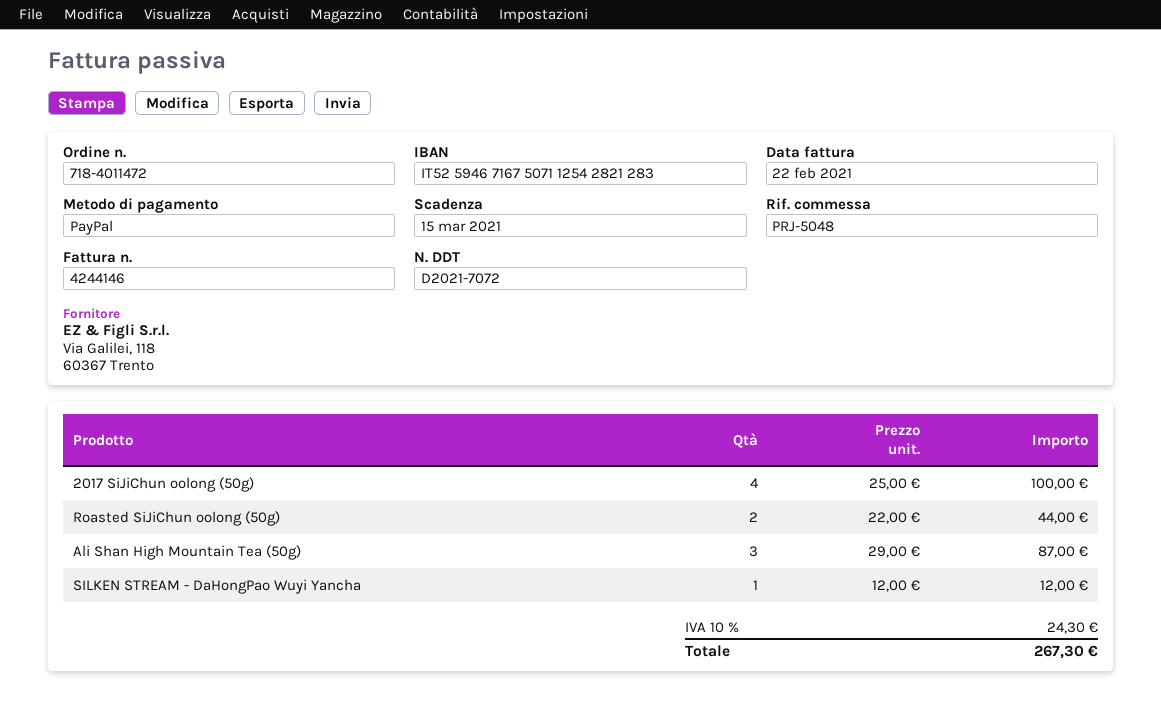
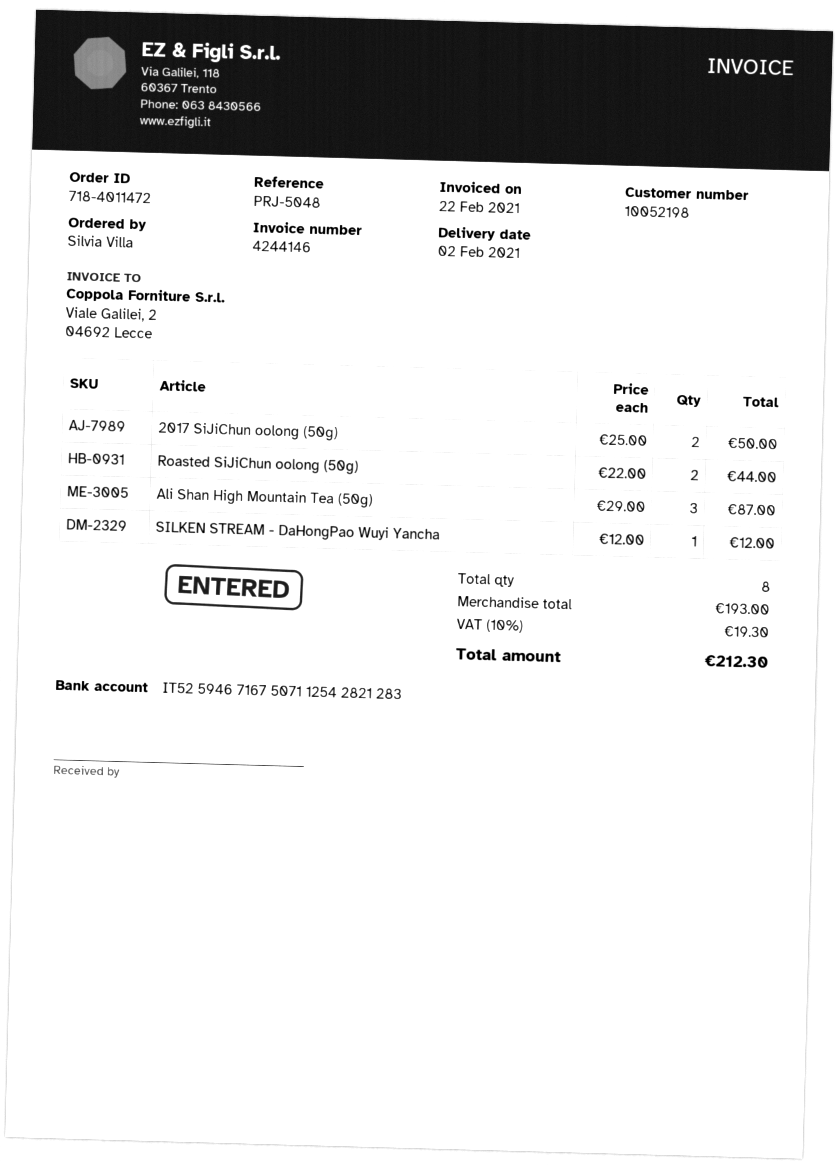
2017 SiJiChun oolong (50g): 4 x 25.00 = 100.00 -> 2 x 25.00 = 50.00
tax: 10% = 24.30 -> 10% = 19.30
total: 267.30 -> 212.30

